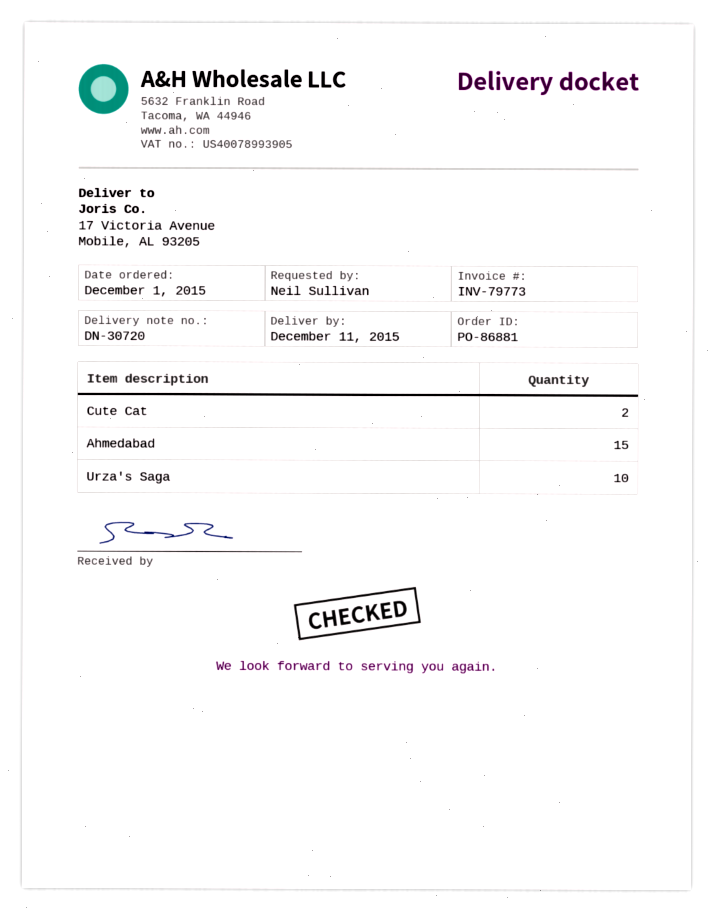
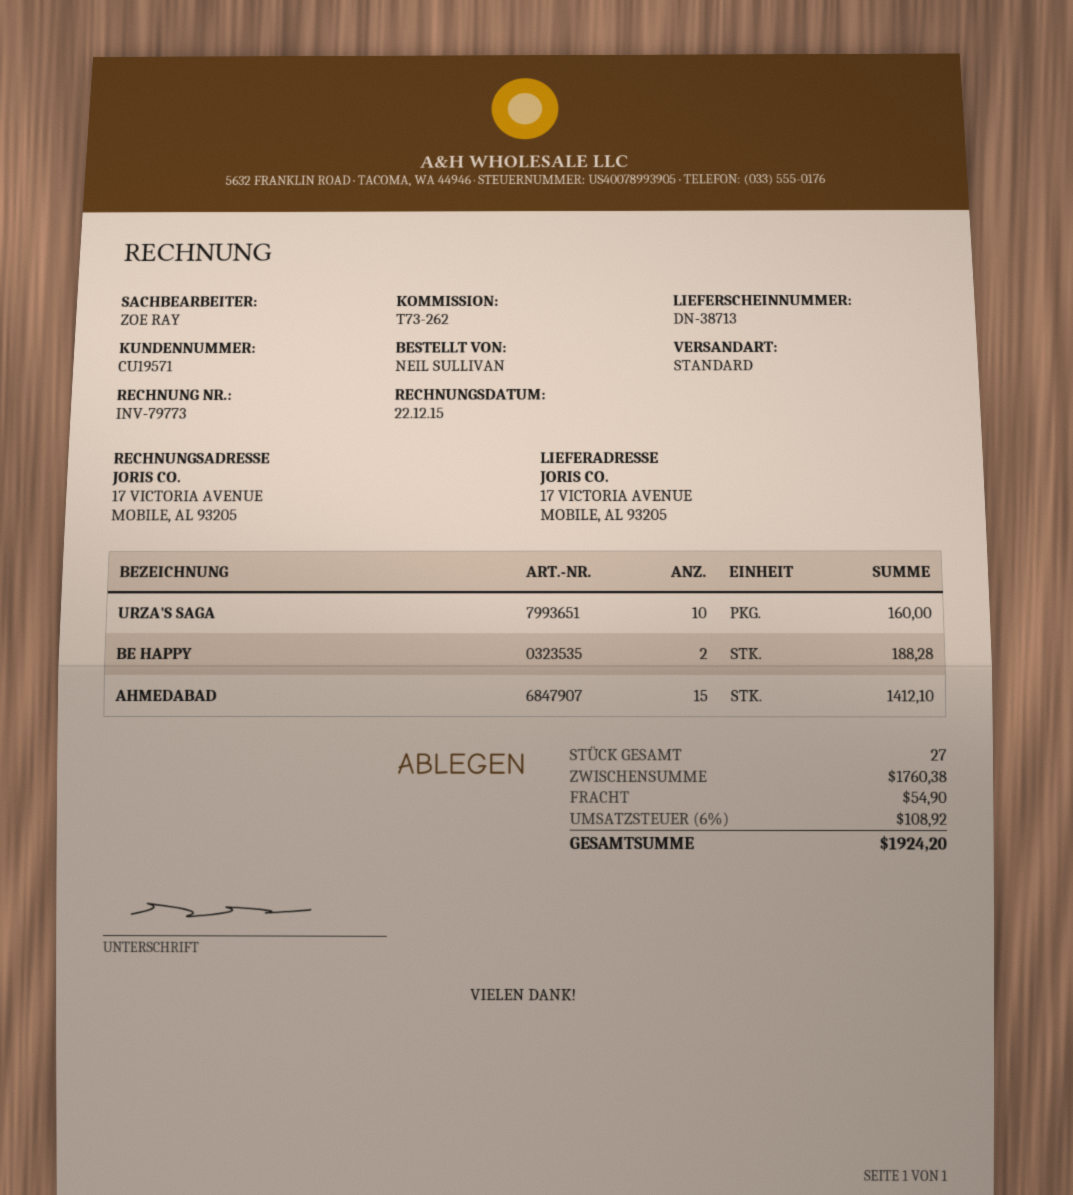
delivery note number: DN-30720 -> DN-38713
Cute Cat: 2 -> none
BE HAPPY: none -> 2

